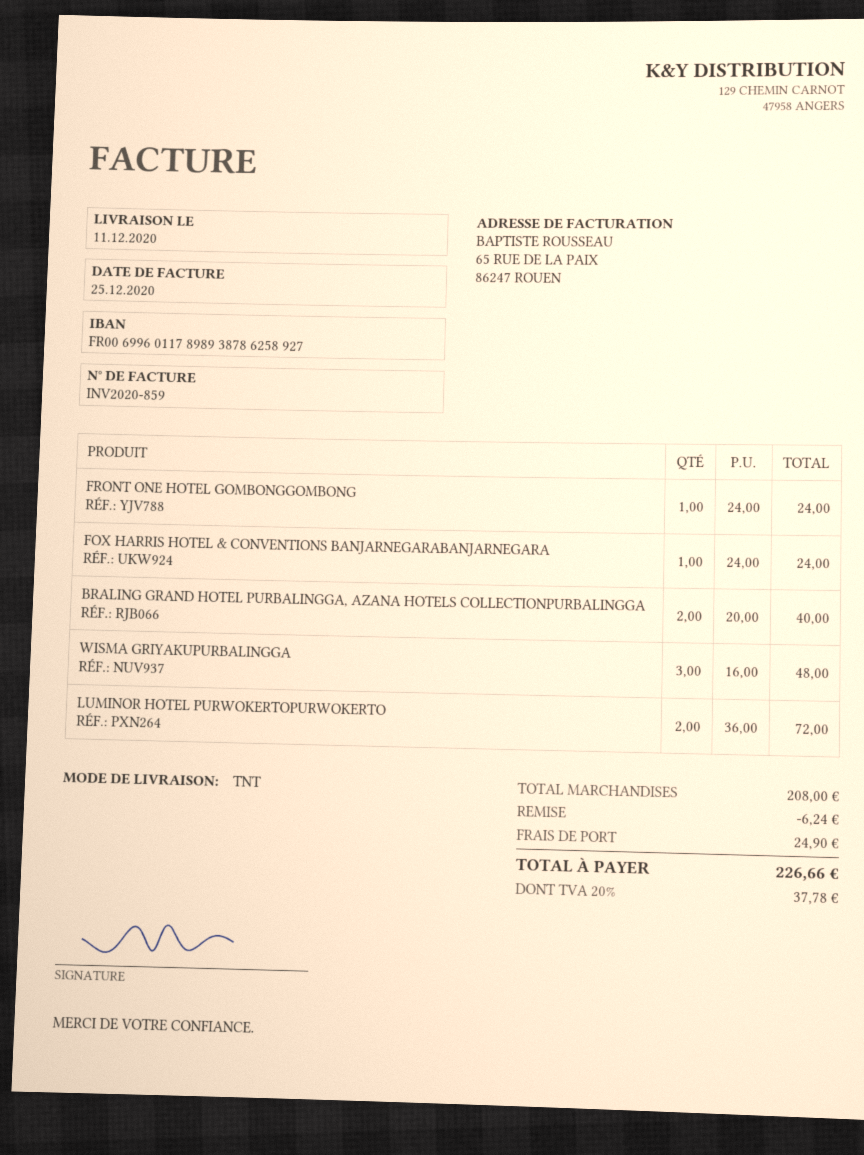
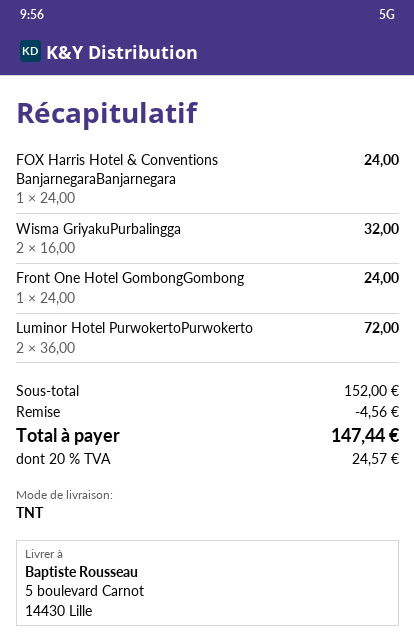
BRALING GRAND HOTEL PURBALINGGA, AZANA HOTELS COLLECTIONPURBALINGGA: 2 x 20.00 = 40.00 -> none
WISMA GRIYAKUPURBALINGGA: 3 x 16.00 = 48.00 -> 2 x 16.00 = 32.00
subtotal: 208.00 -> 152.00
discount: 6.24 -> 4.56
shipping: 24.90 -> none
tax: 20% = 37.78 -> 20% = 24.57
total: 226.66 -> 147.44

